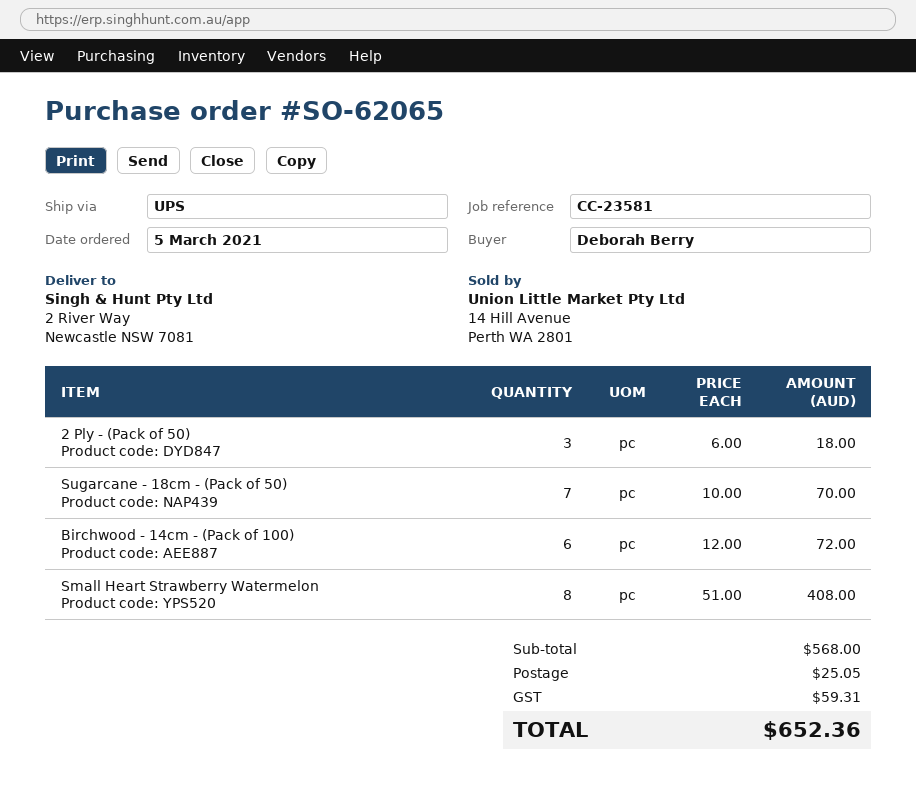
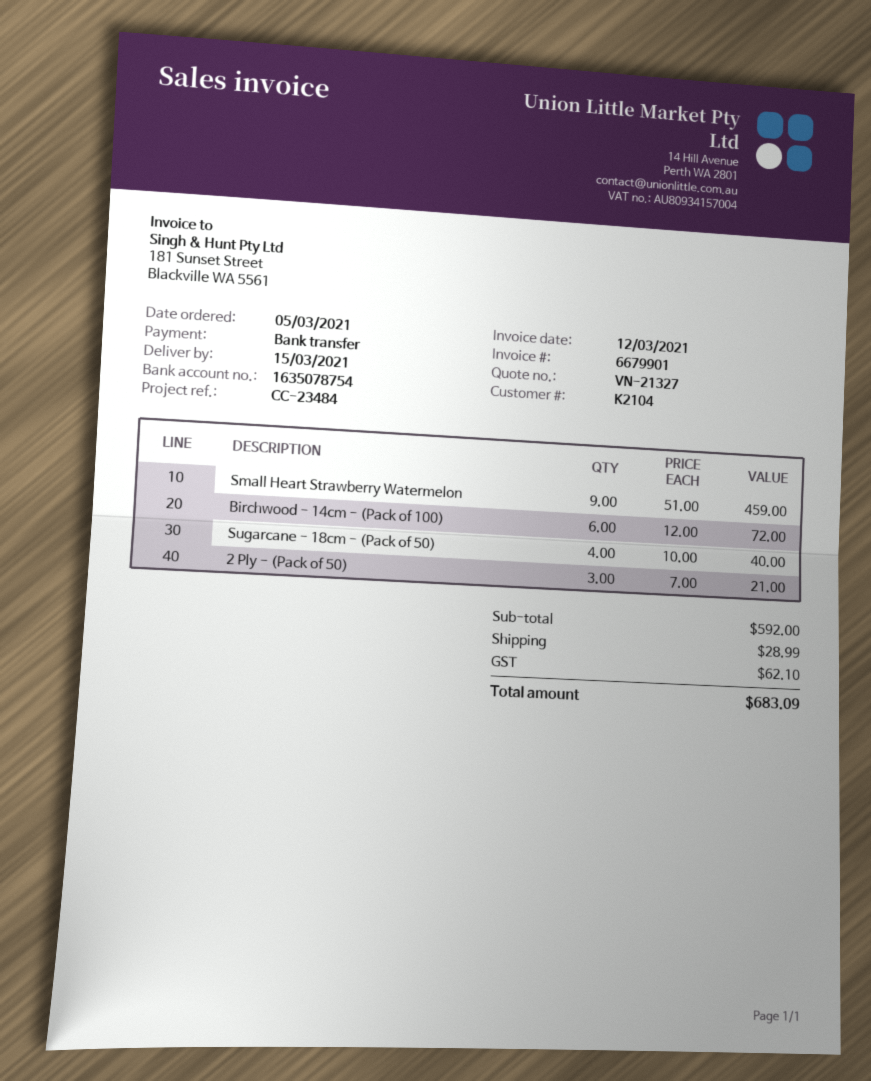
reference: CC-23581 -> CC-23484
2 Ply - (Pack of 50): 3 x 6.00 = 18.00 -> 3 x 7.00 = 21.00
Sugarcane - 18cm - (Pack of 50): 7 x 10.00 = 70.00 -> 4 x 10.00 = 40.00
Small Heart Strawberry Watermelon: 8 x 51.00 = 408.00 -> 9 x 51.00 = 459.00
subtotal: 568.00 -> 592.00
shipping: 25.05 -> 28.99
tax: 59.31 -> 62.10
total: 652.36 -> 683.09

